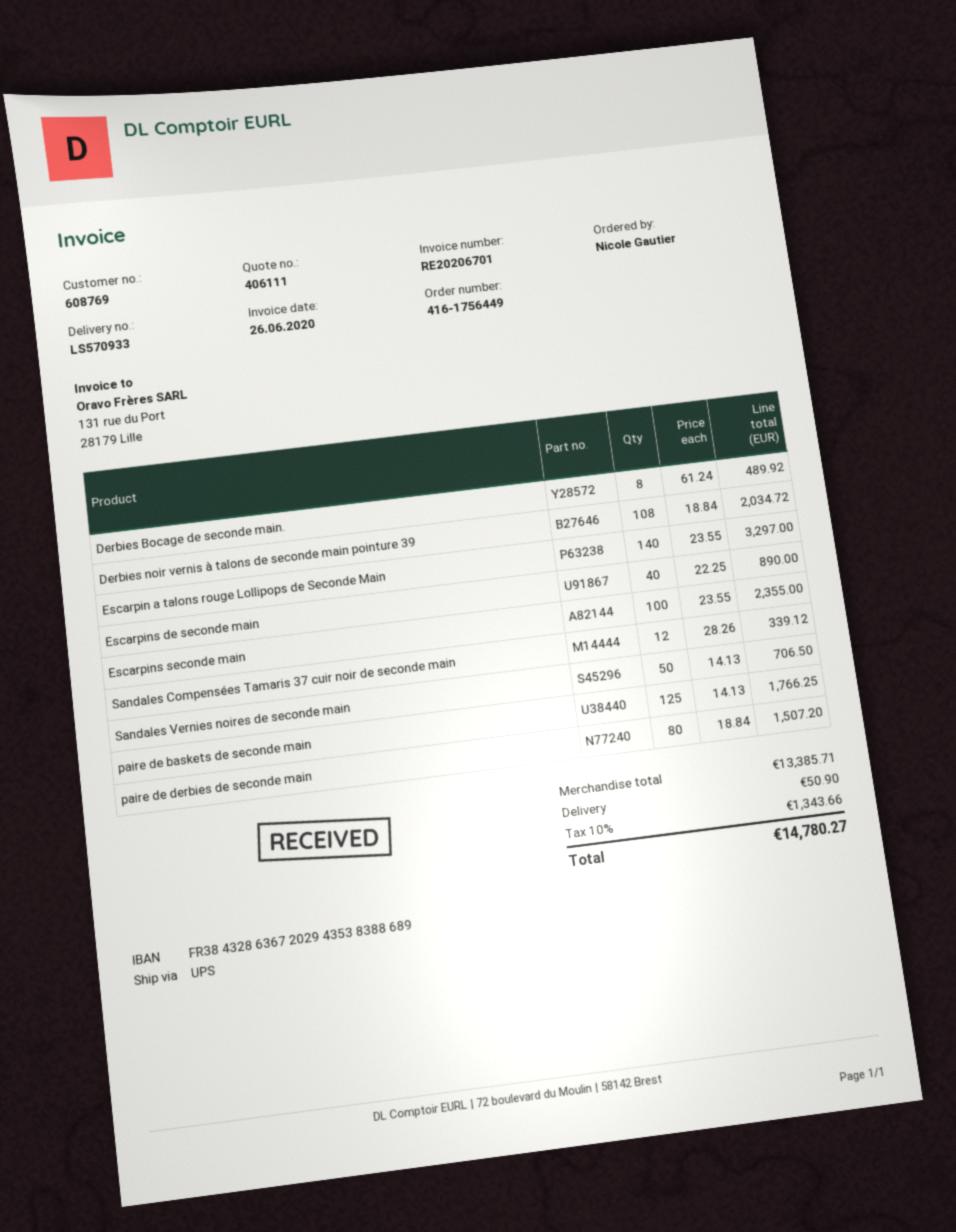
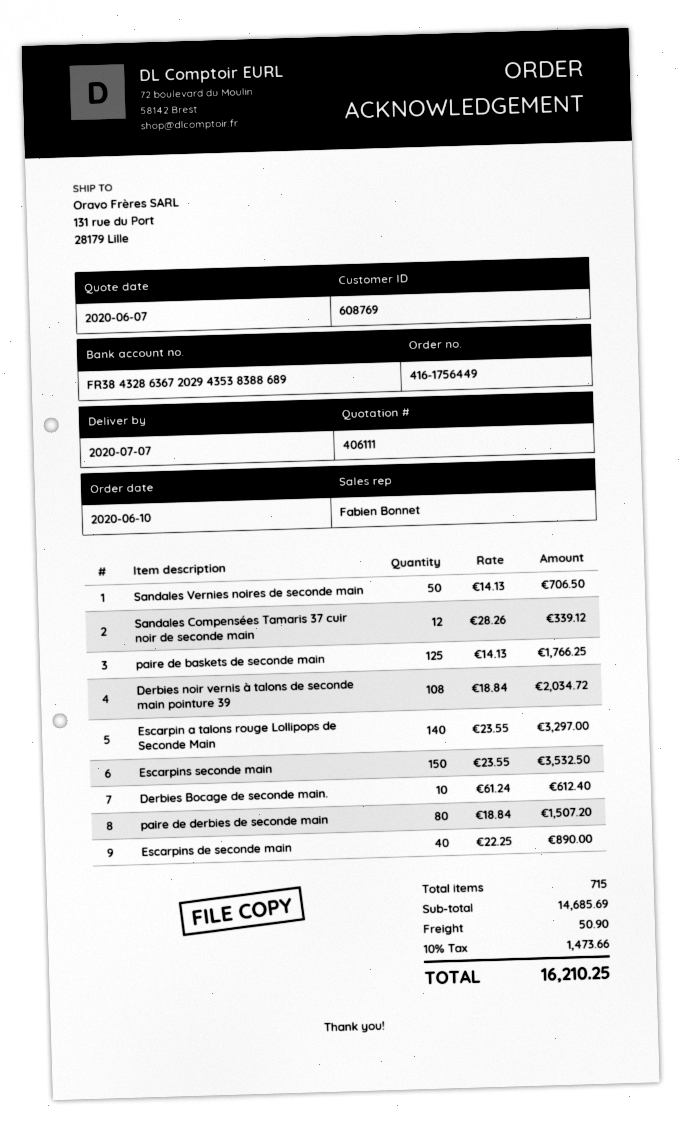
Derbies Bocage de seconde main.: 8 x 61.24 = 489.92 -> 10 x 61.24 = 612.40
Escarpins seconde main: 100 x 23.55 = 2355.00 -> 150 x 23.55 = 3532.50
subtotal: 13385.71 -> 14685.69
tax: 10% = 1343.66 -> 10% = 1473.66
total: 14780.27 -> 16210.25

